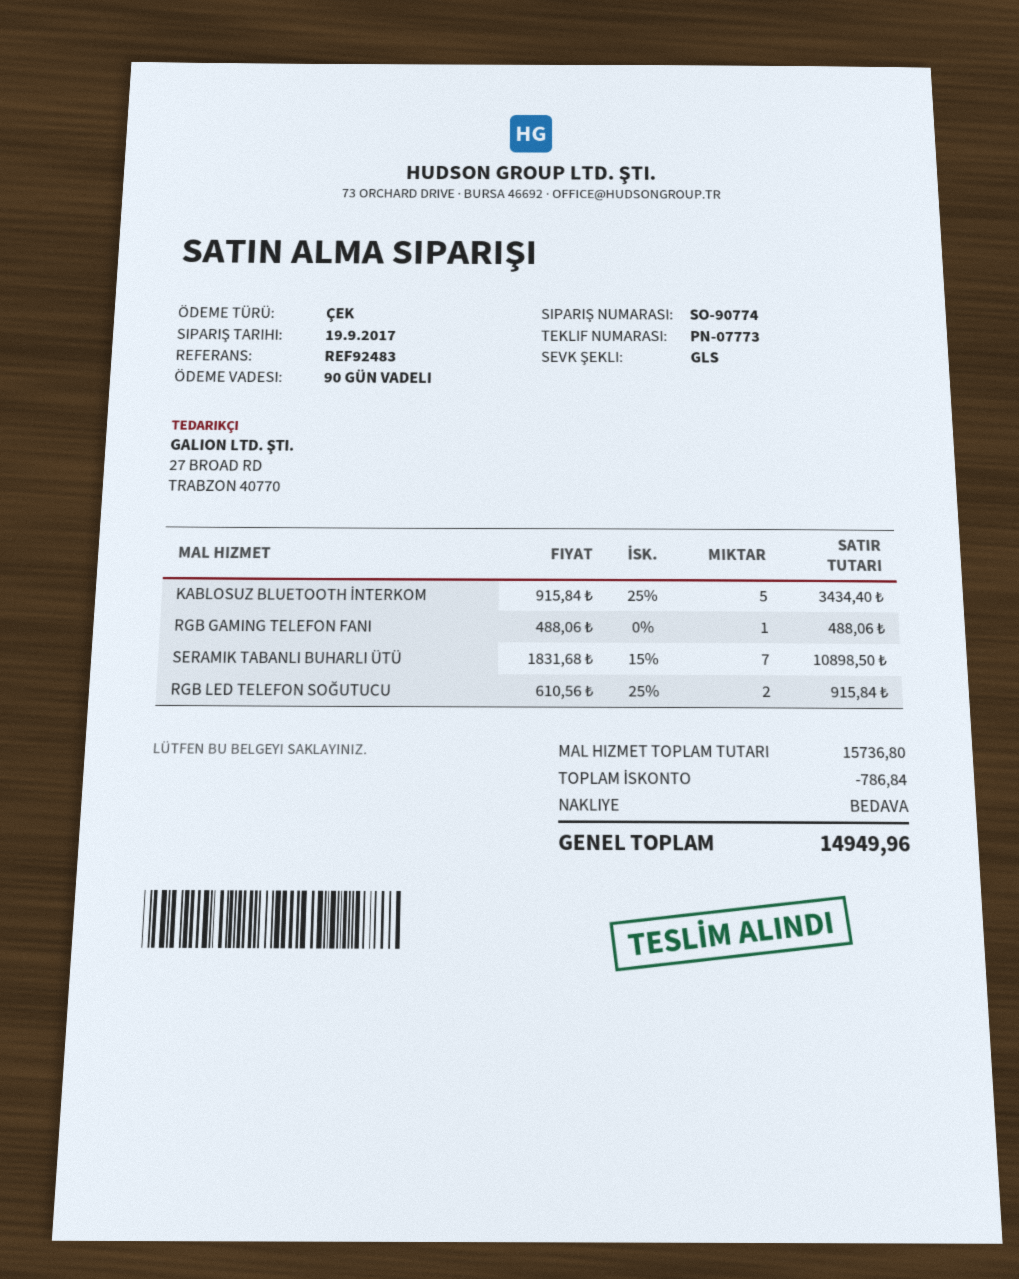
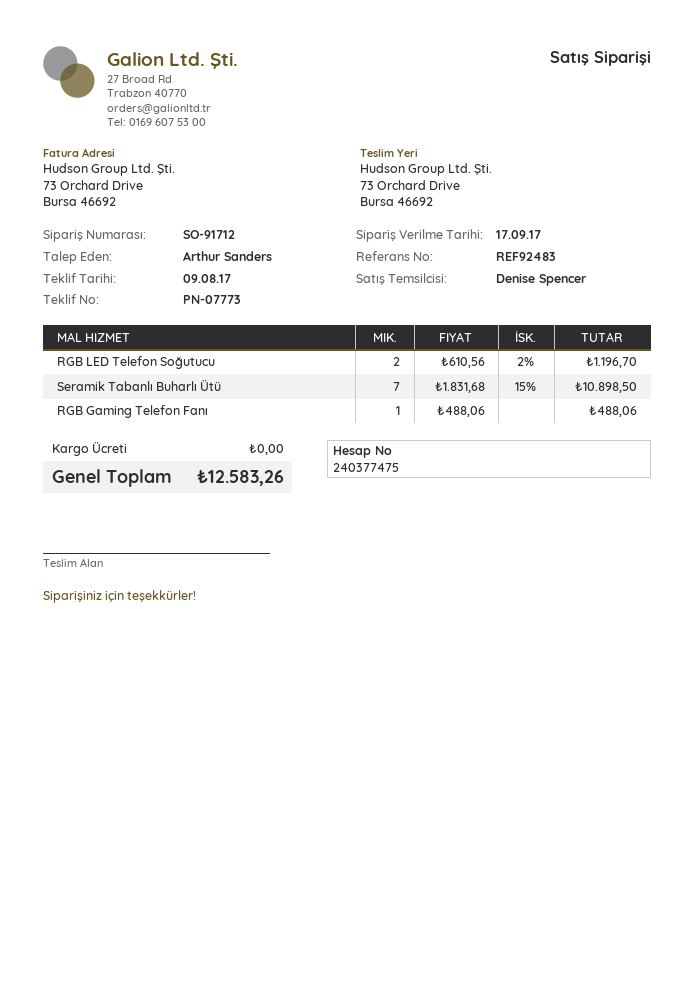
order number: SO-90774 -> SO-91712
order date: 2017-09-19 -> 2017-09-17
KABLOSUZ BLUETOOTH İNTERKOM: 5 x 915.84 - 25% = 3434.40 -> none
RGB LED TELEFON SOĞUTUCU: 2 x 610.56 - 25% = 915.84 -> 2 x 610.56 - 2% = 1196.70
discount: 786.84 -> none
total: 14949.96 -> 12583.26

